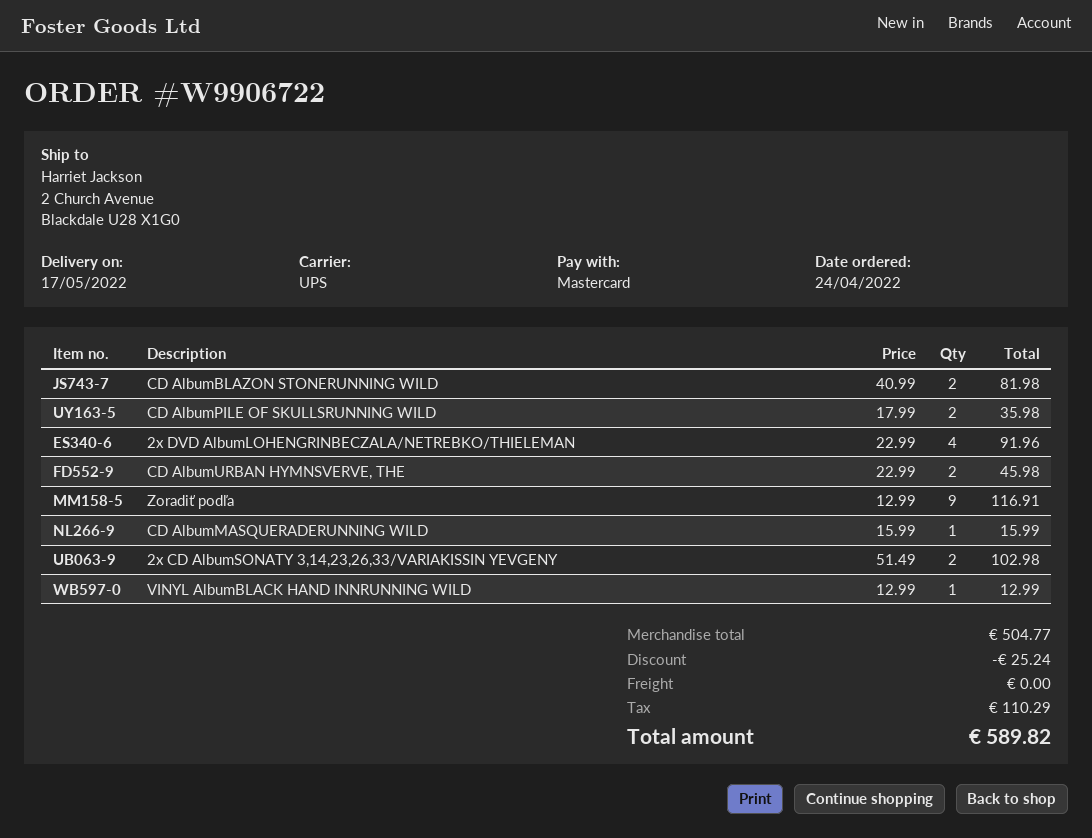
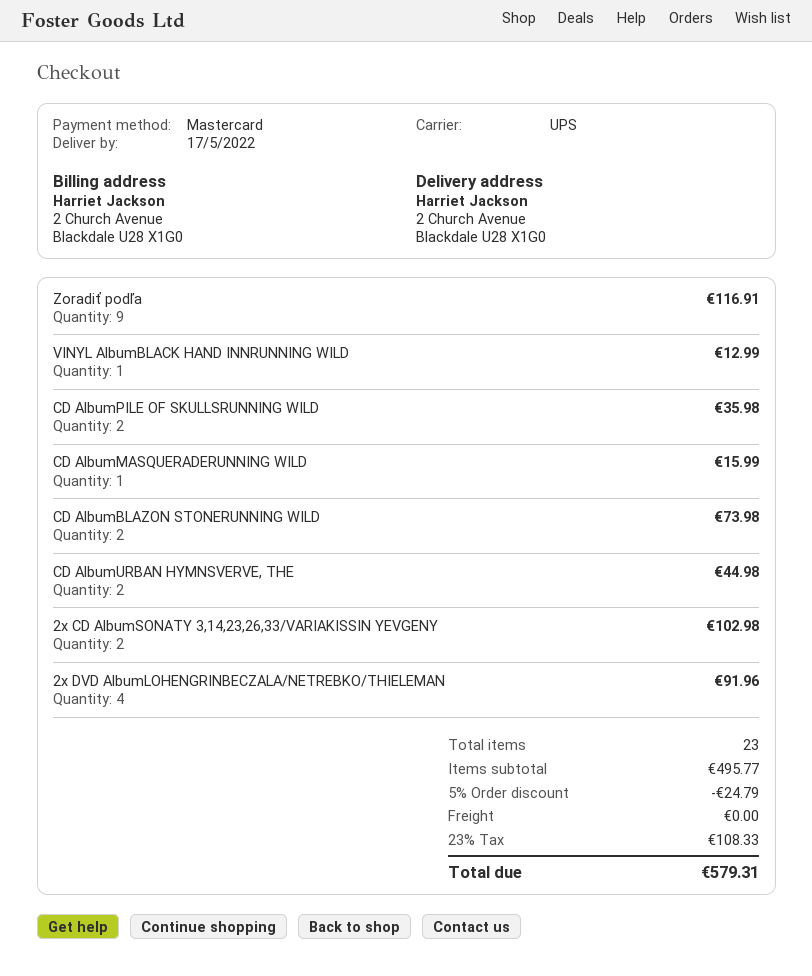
CD AlbumBLAZON STONERUNNING WILD: 2 for 81.98 -> 2 for 73.98
CD AlbumURBAN HYMNSVERVE, THE: 2 for 45.98 -> 2 for 44.98
subtotal: 504.77 -> 495.77
discount: 25.24 -> 24.79
tax: 110.29 -> 108.33
total: 589.82 -> 579.31

